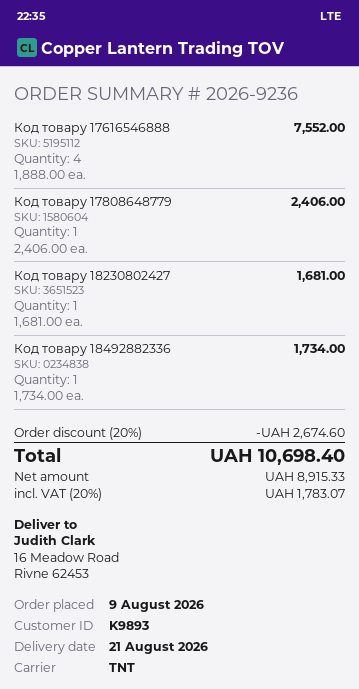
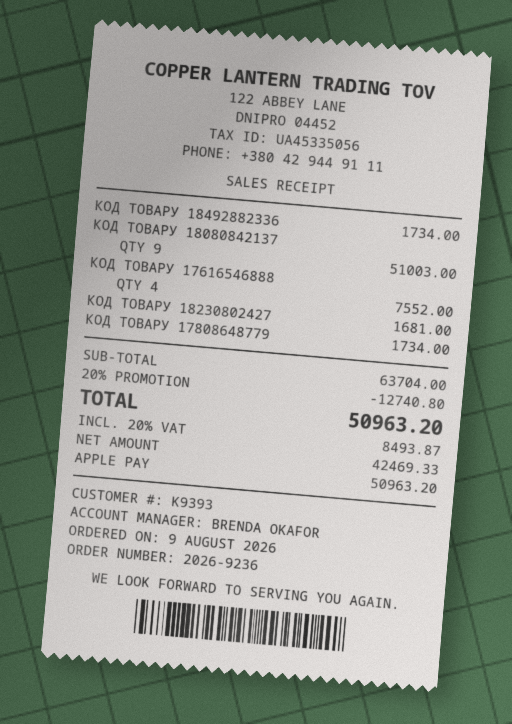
customer number: K9893 -> K9393
Код товару 17808648779: 1 for 2406.00 -> 1 for 1734.00
КОД ТОВАРУ 18080842137: none -> 9 for 51003.00
discount: 20% = 2674.60 -> 20% = 12740.80
net: 8915.33 -> 42469.33
tax: 20% = 1783.07 -> 20% = 8493.87
total: 10698.40 -> 50963.20

